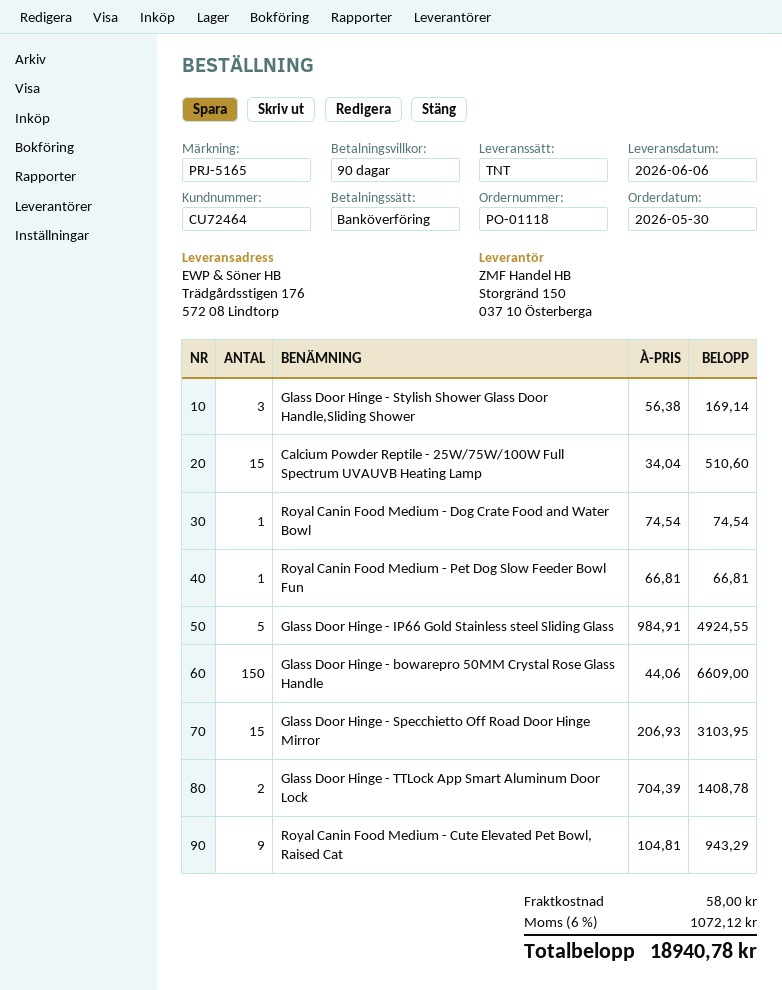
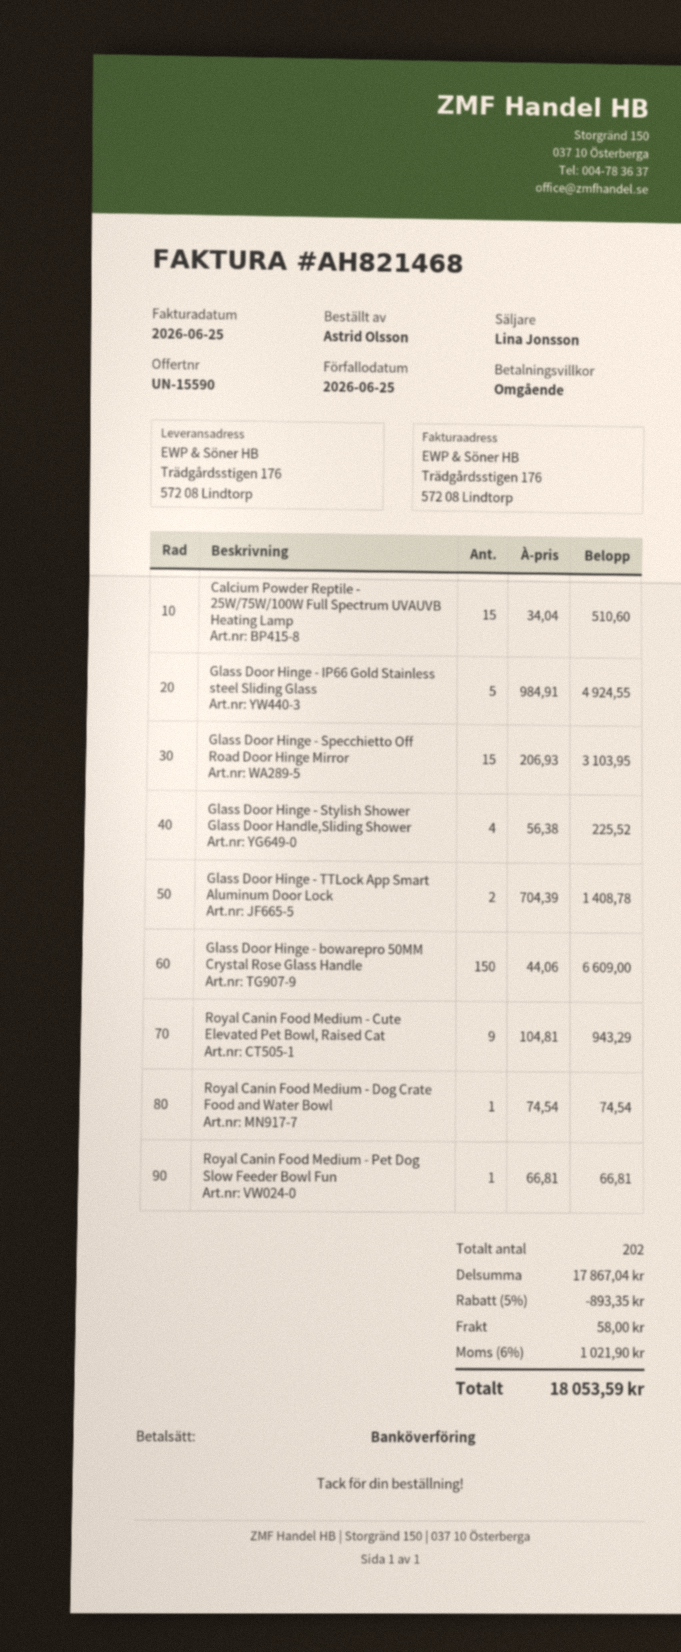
payment terms: 90 days -> on receipt
Glass Door Hinge - Stylish Shower Glass Door Handle,Sliding Shower: 3 x 56.38 = 169.14 -> 4 x 56.38 = 225.52
discount: none -> 5% = 893.35
tax: 6% = 1072.12 -> 6% = 1021.90
total: 18940.78 -> 18053.59

